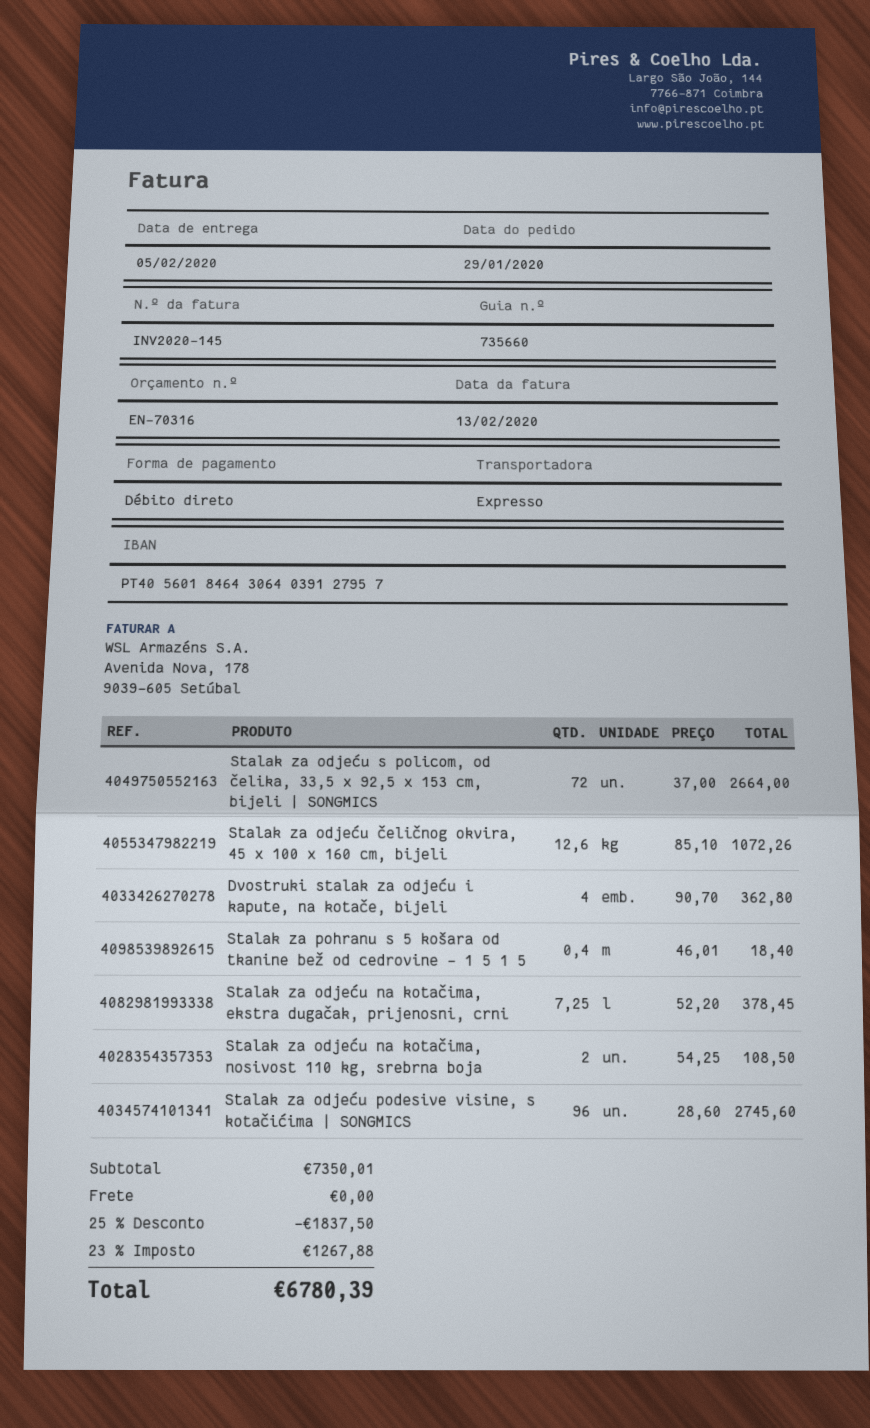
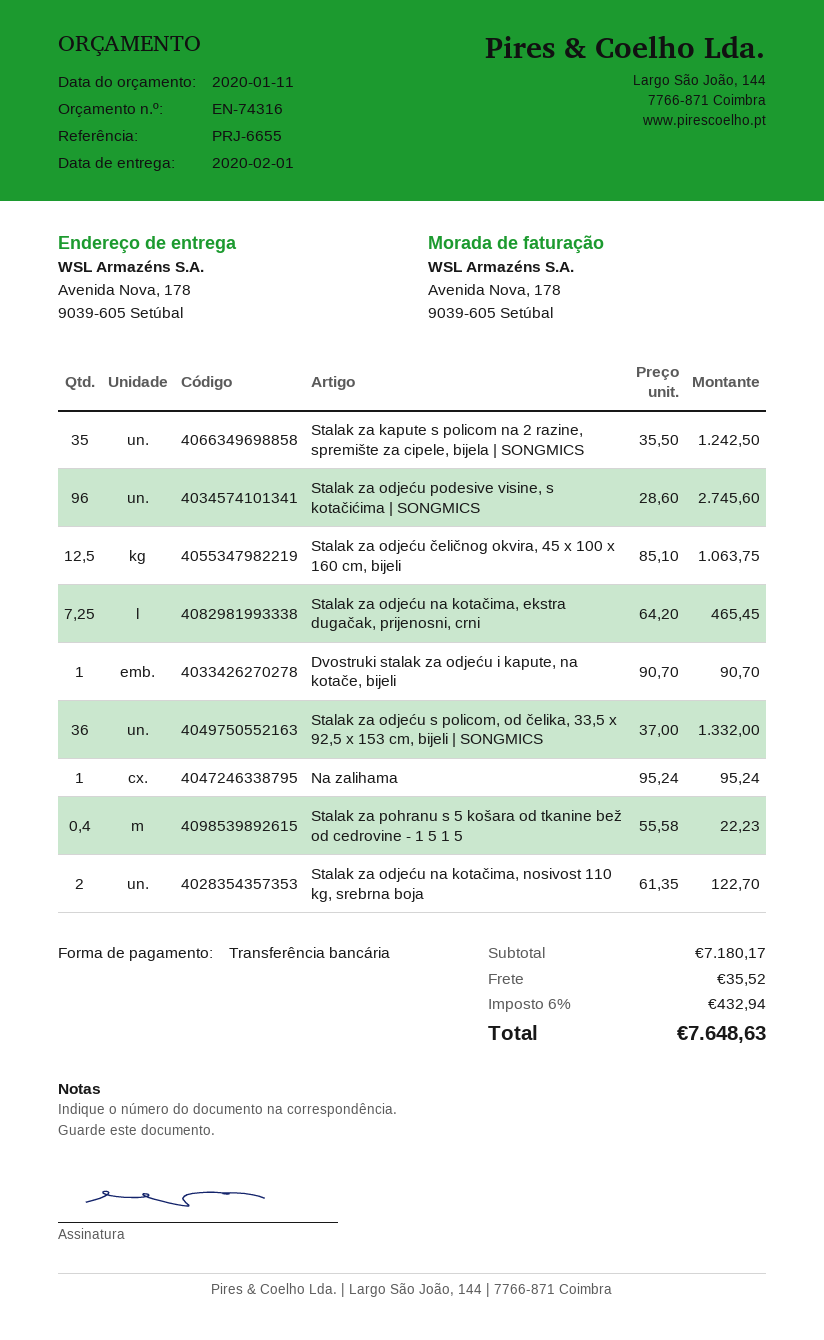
quote number: EN-70316 -> EN-74316
delivery date: 2020-02-05 -> 2020-02-01
payment method: direct debit -> bank transfer
Stalak za odjeću s policom, od čelika, 33,5 x 92,5 x 153 cm, bijeli | SONGMICS: 72 x 37.00 = 2664.00 -> 36 x 37.00 = 1332.00
Stalak za odjeću čeličnog okvira, 45 x 100 x 160 cm, bijeli: 12.6 x 85.10 = 1072.26 -> 12.5 x 85.10 = 1063.75
Dvostruki stalak za odjeću i kapute, na kotače, bijeli: 4 x 90.70 = 362.80 -> 1 x 90.70 = 90.70
Stalak za pohranu s 5 košara od tkanine bež od cedrovine - 1 5 1 5: 0.4 x 46.01 = 18.40 -> 0.4 x 55.58 = 22.23
Stalak za odjeću na kotačima, ekstra dugačak, prijenosni, crni: 7.25 x 52.20 = 378.45 -> 7.25 x 64.20 = 465.45
Stalak za odjeću na kotačima, nosivost 110 kg, srebrna boja: 2 x 54.25 = 108.50 -> 2 x 61.35 = 122.70
Stalak za kapute s policom na 2 razine, spremište za cipele, bijela | SONGMICS: none -> 35 x 35.50 = 1242.50
Na zalihama: none -> 1 x 95.24 = 95.24
subtotal: 7350.01 -> 7180.17
discount: 25% = 1837.50 -> none
shipping: 0.00 -> 35.52
tax: 23% = 1267.88 -> 6% = 432.94
total: 6780.39 -> 7648.63

